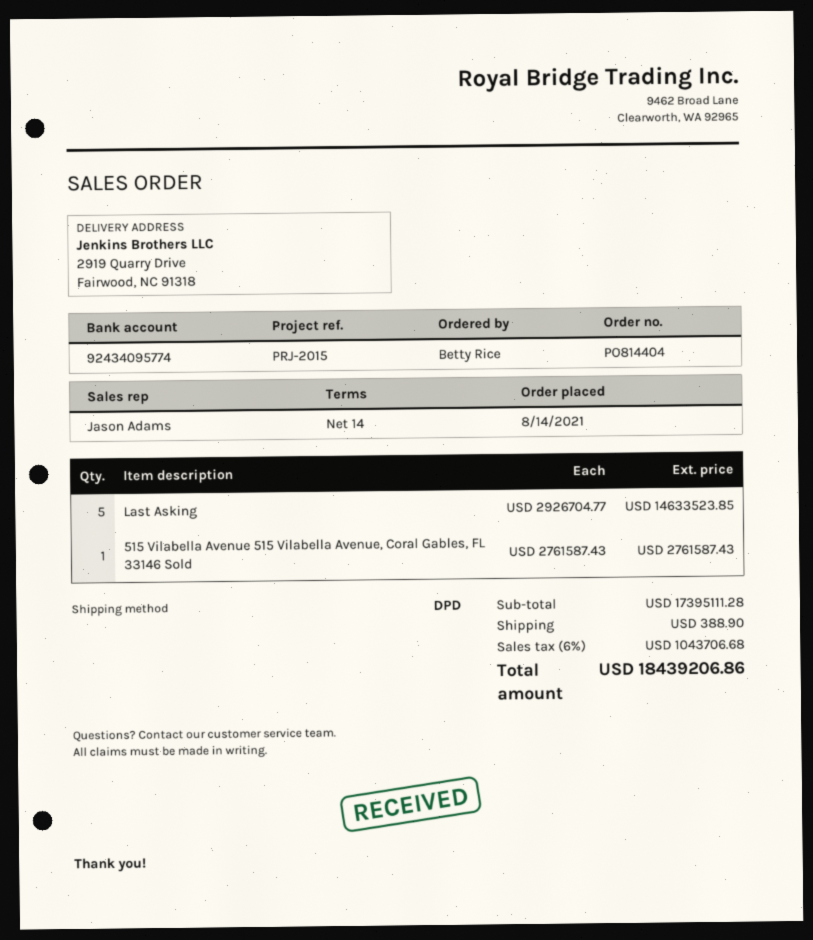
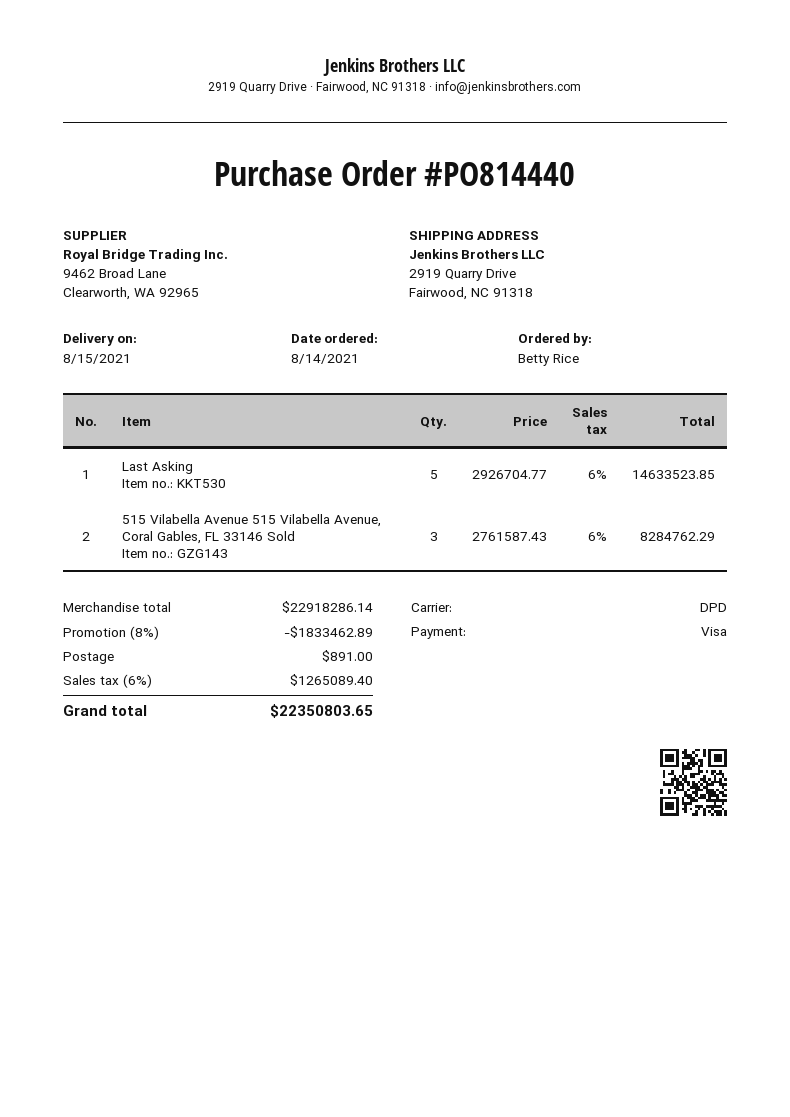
order number: PO814404 -> PO814440
515 Vilabella Avenue 515 Vilabella Avenue, Coral Gables, FL 33146 Sold: 1 x 2761587.43 = 2761587.43 -> 3 x 2761587.43 = 8284762.29
subtotal: 17395111.28 -> 22918286.14
discount: none -> 8% = 1833462.89
shipping: 388.90 -> 891.00
tax: 6% = 1043706.68 -> 6% = 1265089.40
total: 18439206.86 -> 22350803.65

